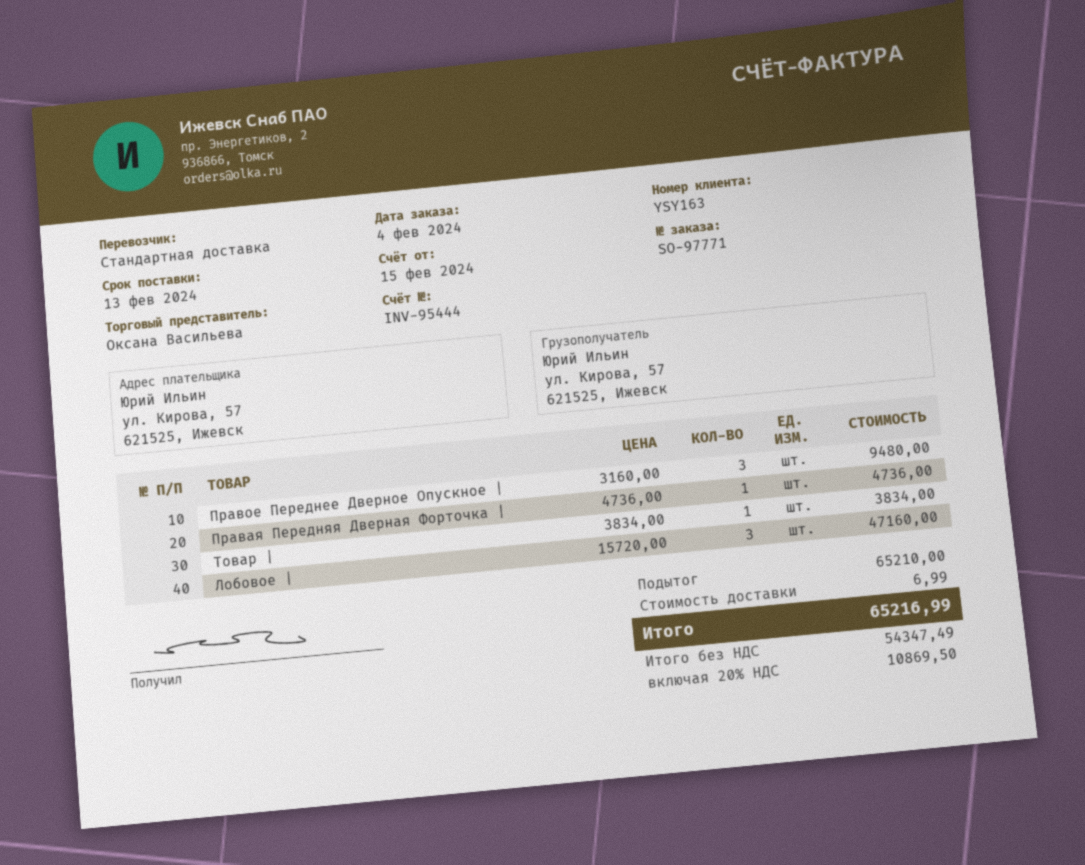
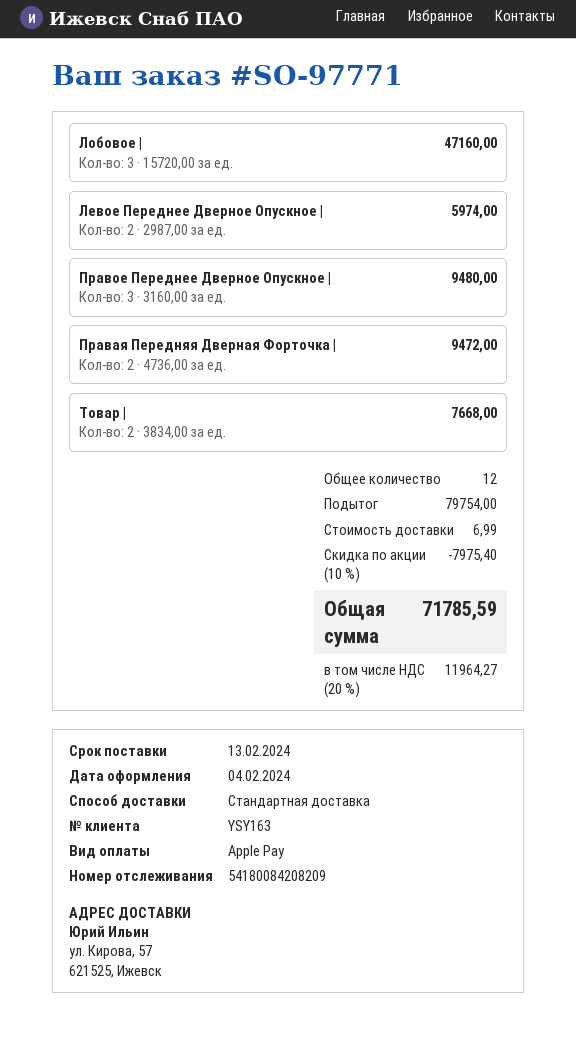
Правая Передняя Дверная Форточка |: 1 x 4736.00 = 4736.00 -> 2 x 4736.00 = 9472.00
Товар |: 1 x 3834.00 = 3834.00 -> 2 x 3834.00 = 7668.00
Левое Переднее Дверное Опускное |: none -> 2 x 2987.00 = 5974.00
subtotal: 65210.00 -> 79754.00
discount: none -> 10% = 7975.40
tax: 20% = 10869.50 -> 20% = 11964.27
total: 65216.99 -> 71785.59

